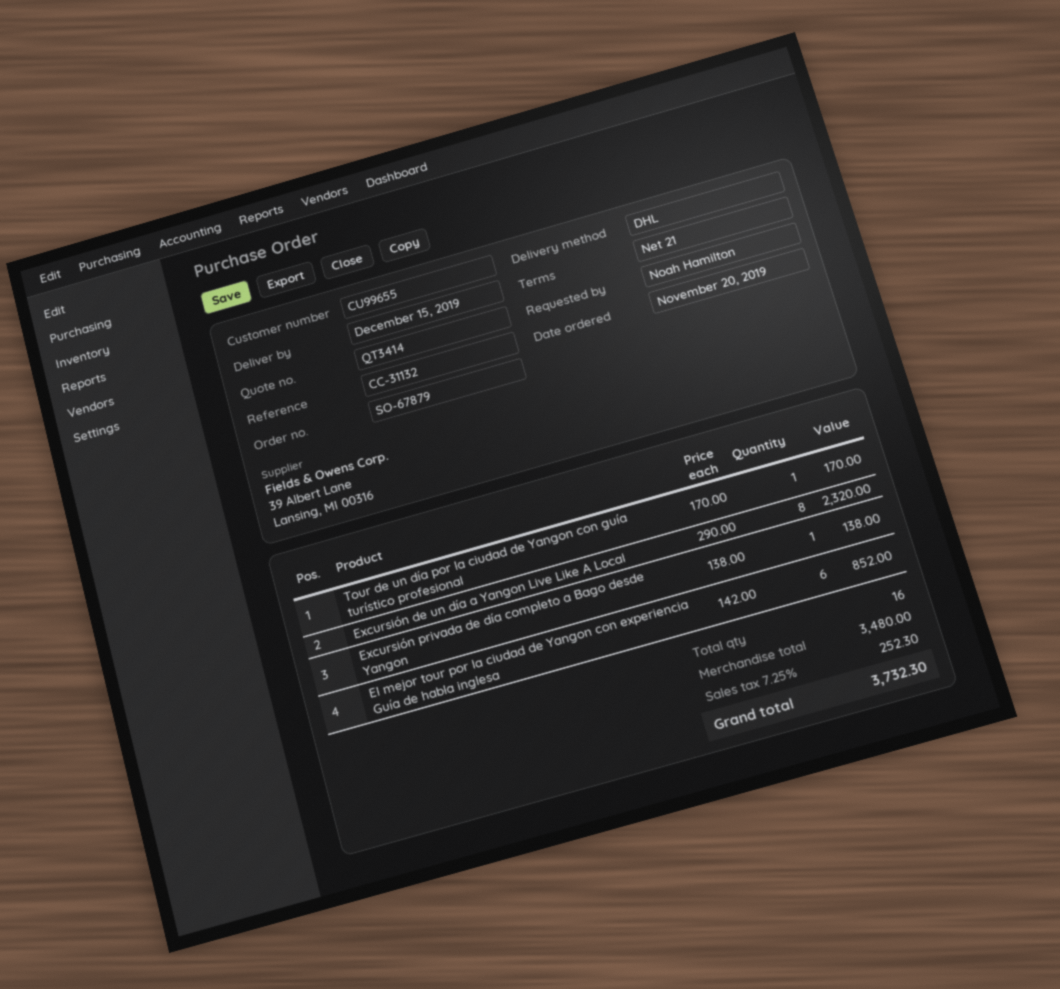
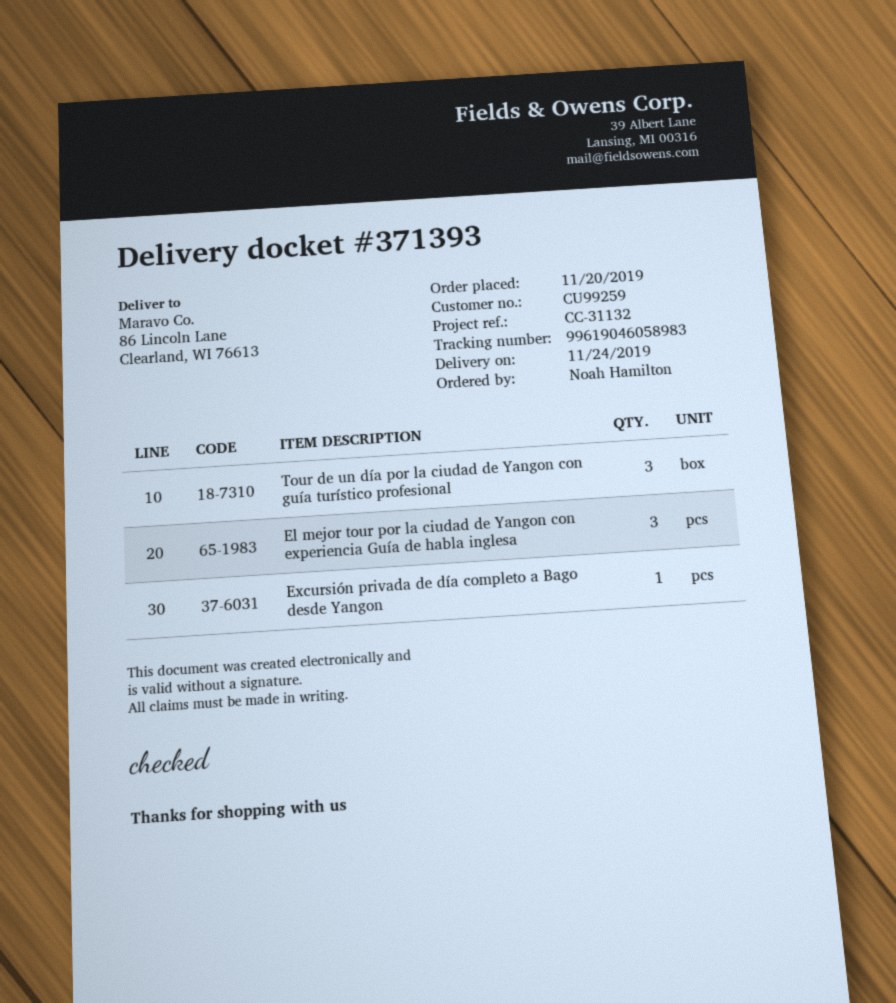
delivery date: 2019-12-15 -> 2019-11-24
customer number: CU99655 -> CU99259
Tour de un día por la ciudad de Yangon con guía turístico profesional: 1 -> 3
Excursión de un día a Yangon Live Like A Local: 8 -> none
El mejor tour por la ciudad de Yangon con experiencia Guía de habla inglesa: 6 -> 3

